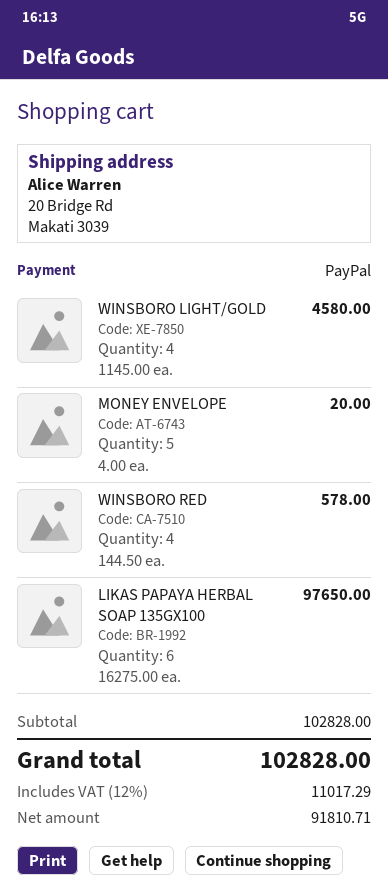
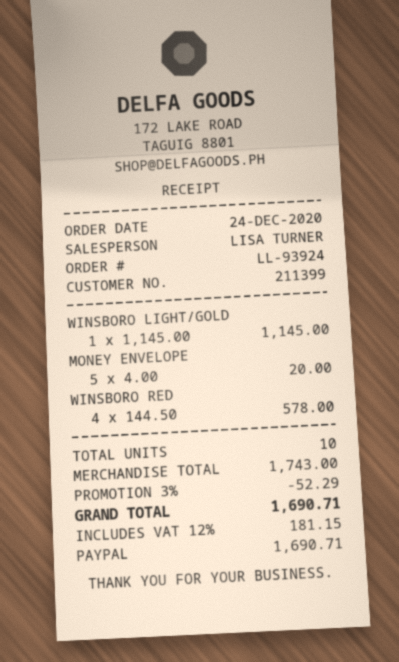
WINSBORO LIGHT/GOLD: 4 x 1145.00 = 4580.00 -> 1 x 1145.00 = 1145.00
LIKAS PAPAYA HERBAL SOAP 135GX100: 6 x 16275.00 = 97650.00 -> none
subtotal: 102828.00 -> 1743.00
discount: none -> 3% = 52.29
tax: 12% = 11017.29 -> 12% = 181.15
total: 102828.00 -> 1690.71

